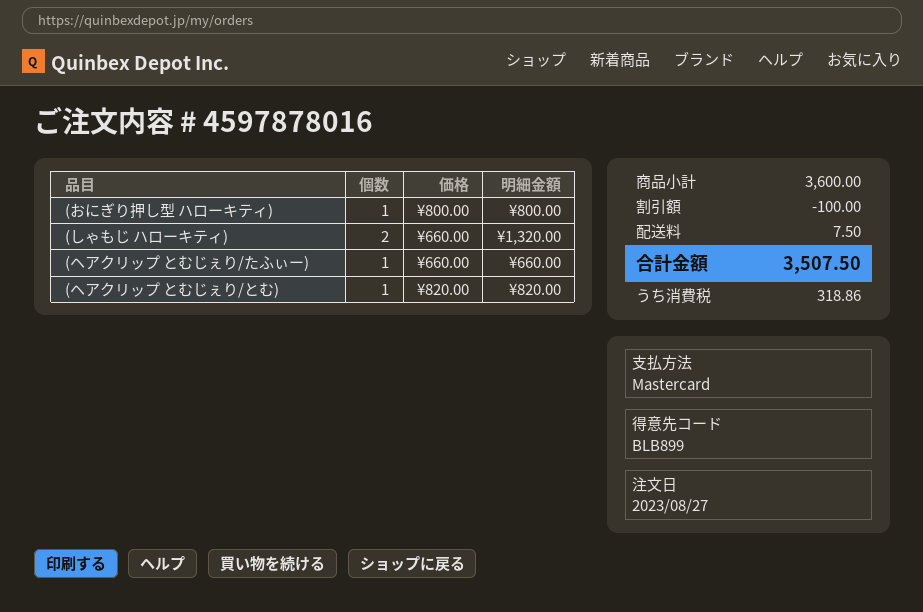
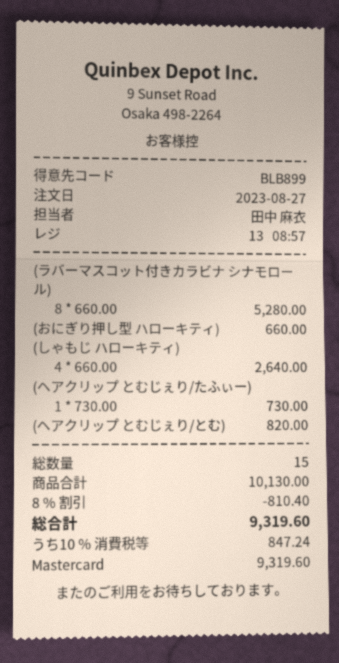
(おにぎり押し型 ハローキティ): 1 x 800.00 = 800.00 -> 1 x 660.00 = 660.00
(しゃもじ ハローキティ): 2 x 660.00 = 1320.00 -> 4 x 660.00 = 2640.00
(ヘアクリップ とむじぇり/たふぃー): 1 x 660.00 = 660.00 -> 1 x 730.00 = 730.00
(ラバーマスコット付きカラビナ シナモロール): none -> 8 x 660.00 = 5280.00
subtotal: 3600.00 -> 10130.00
discount: 100.00 -> 810.40
shipping: 7.50 -> none
tax: 318.86 -> 847.24
total: 3507.50 -> 9319.60

